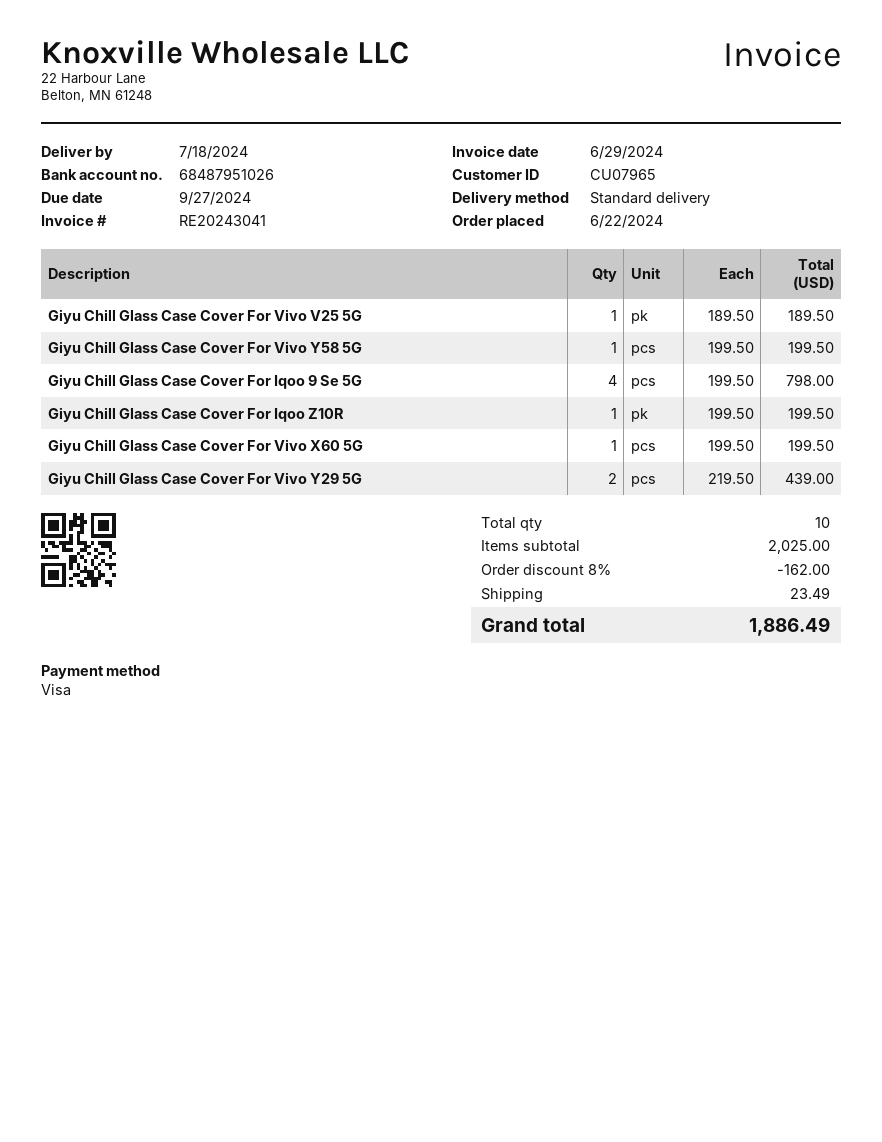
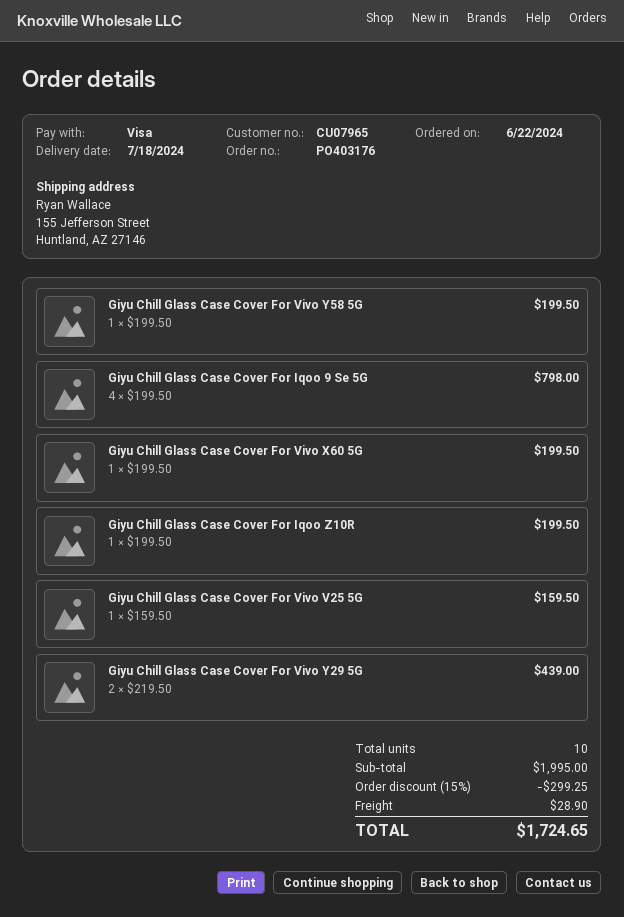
Giyu Chill Glass Case Cover For Vivo V25 5G: 1 x 189.50 = 189.50 -> 1 x 159.50 = 159.50
subtotal: 2025.00 -> 1995.00
discount: 8% = 162.00 -> 15% = 299.25
shipping: 23.49 -> 28.90
total: 1886.49 -> 1724.65

